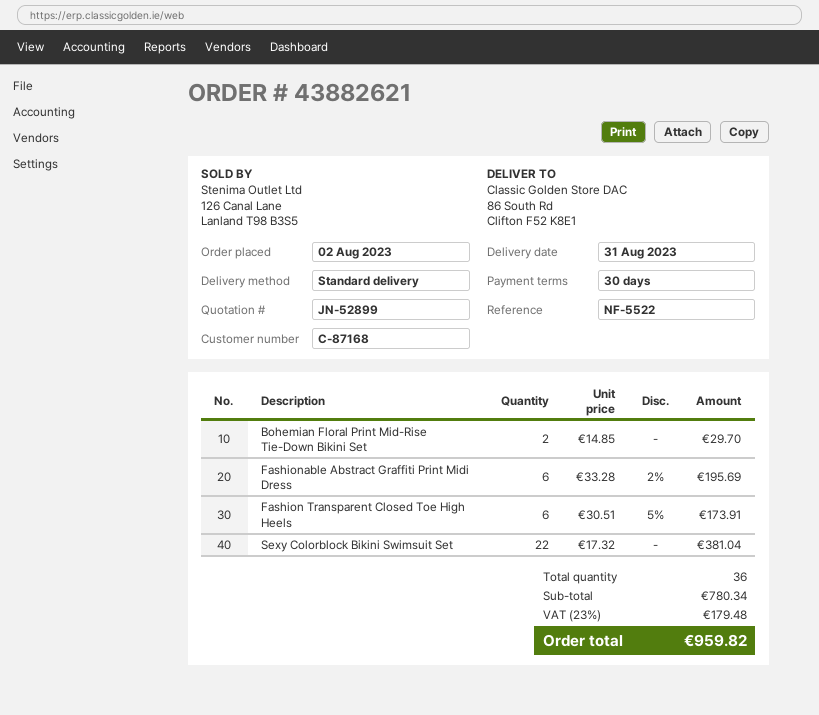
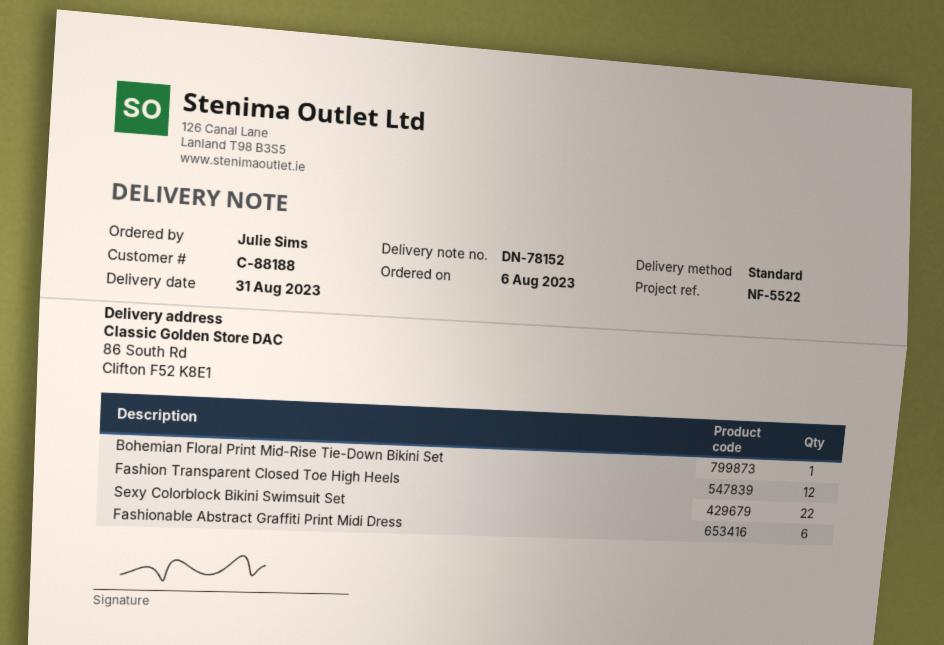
order date: 2023-08-02 -> 2023-08-06
customer number: C-87168 -> C-88188
Bohemian Floral Print Mid-Rise Tie-Down Bikini Set: 2 -> 1
Fashion Transparent Closed Toe High Heels: 6 -> 12

